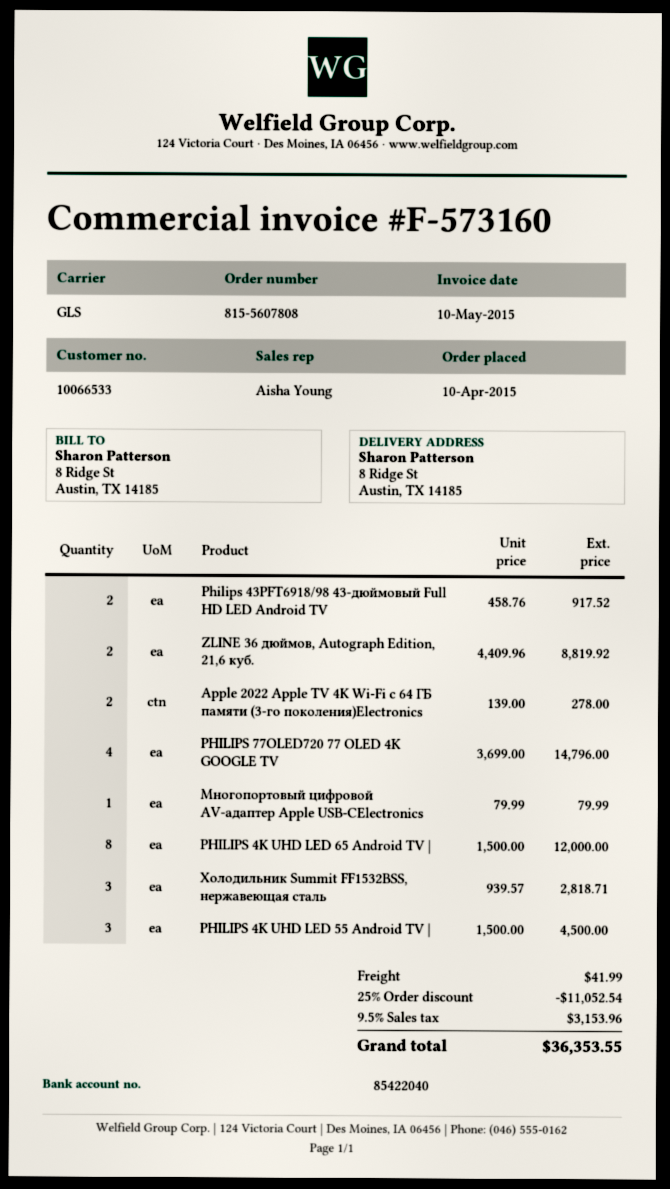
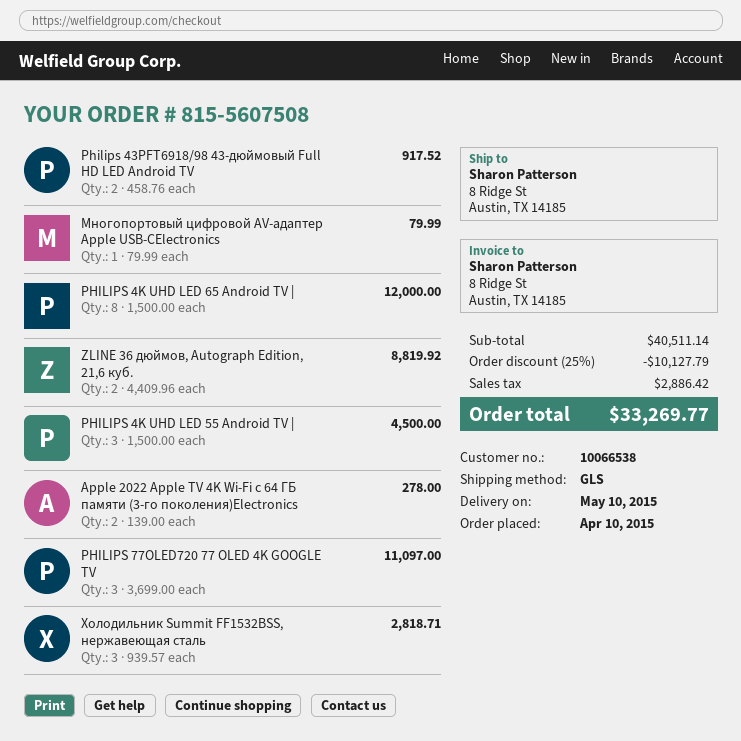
order number: 815-5607808 -> 815-5607508
customer number: 10066533 -> 10066538
PHILIPS 77OLED720 77 OLED 4K GOOGLE TV: 4 x 3699.00 = 14796.00 -> 3 x 3699.00 = 11097.00
discount: 25% = 11052.54 -> 25% = 10127.79
shipping: 41.99 -> none
tax: 3153.96 -> 2886.42
total: 36353.55 -> 33269.77

